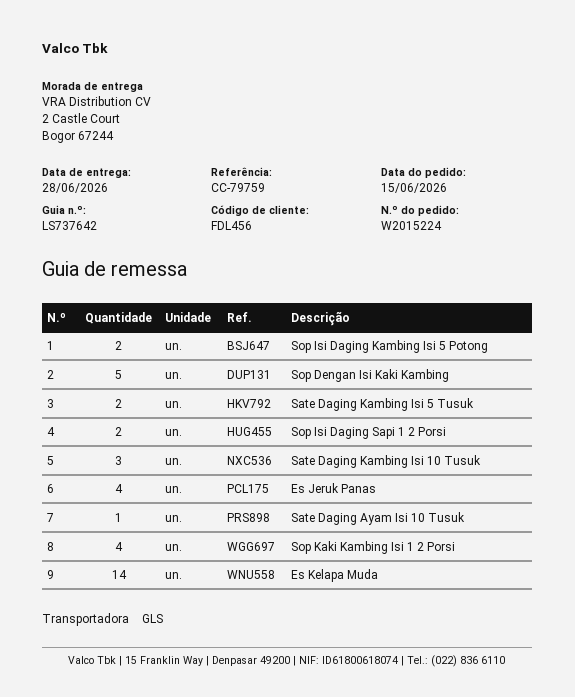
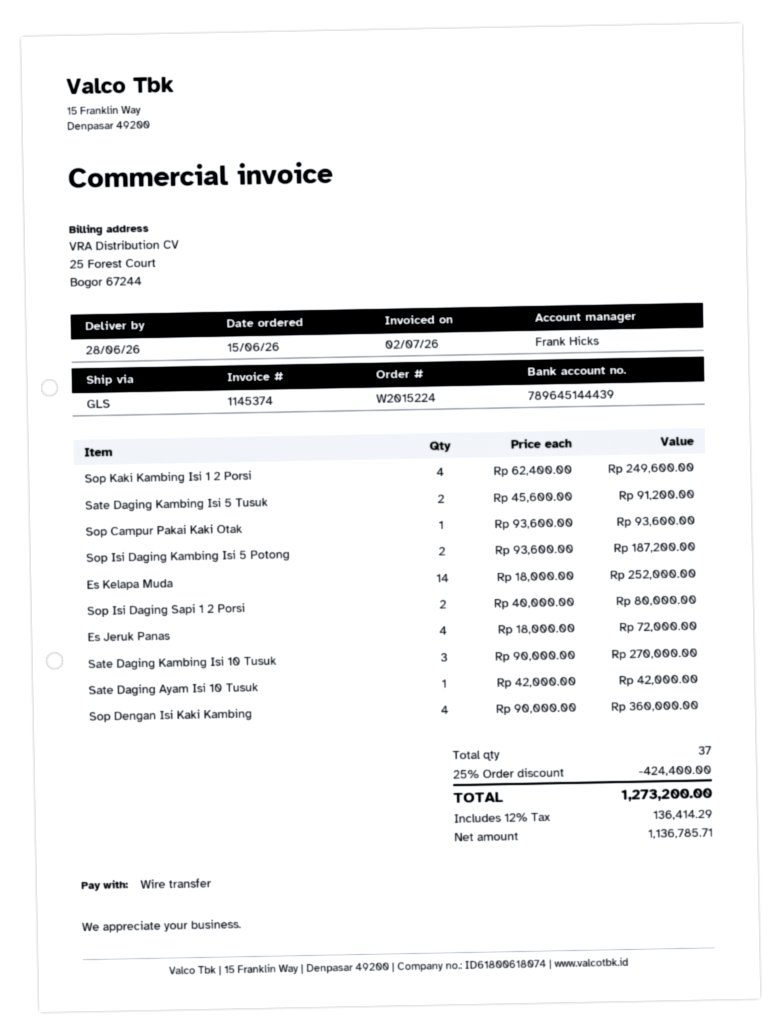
Sop Dengan Isi Kaki Kambing: 5 -> 4
Sop Campur Pakai Kaki Otak: none -> 1

